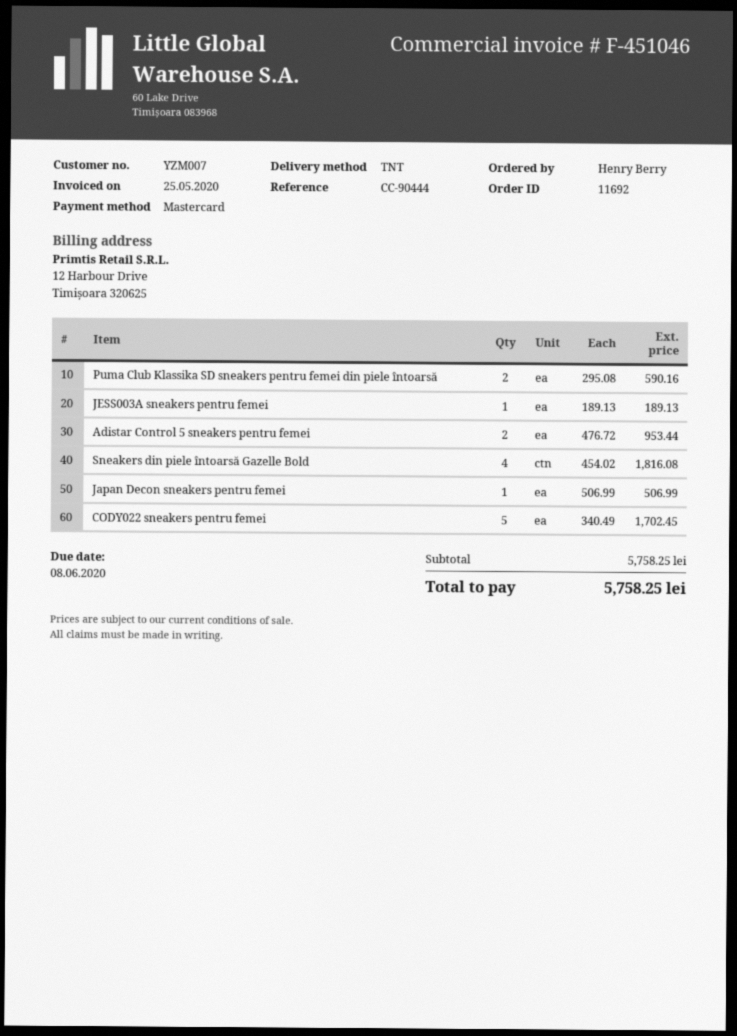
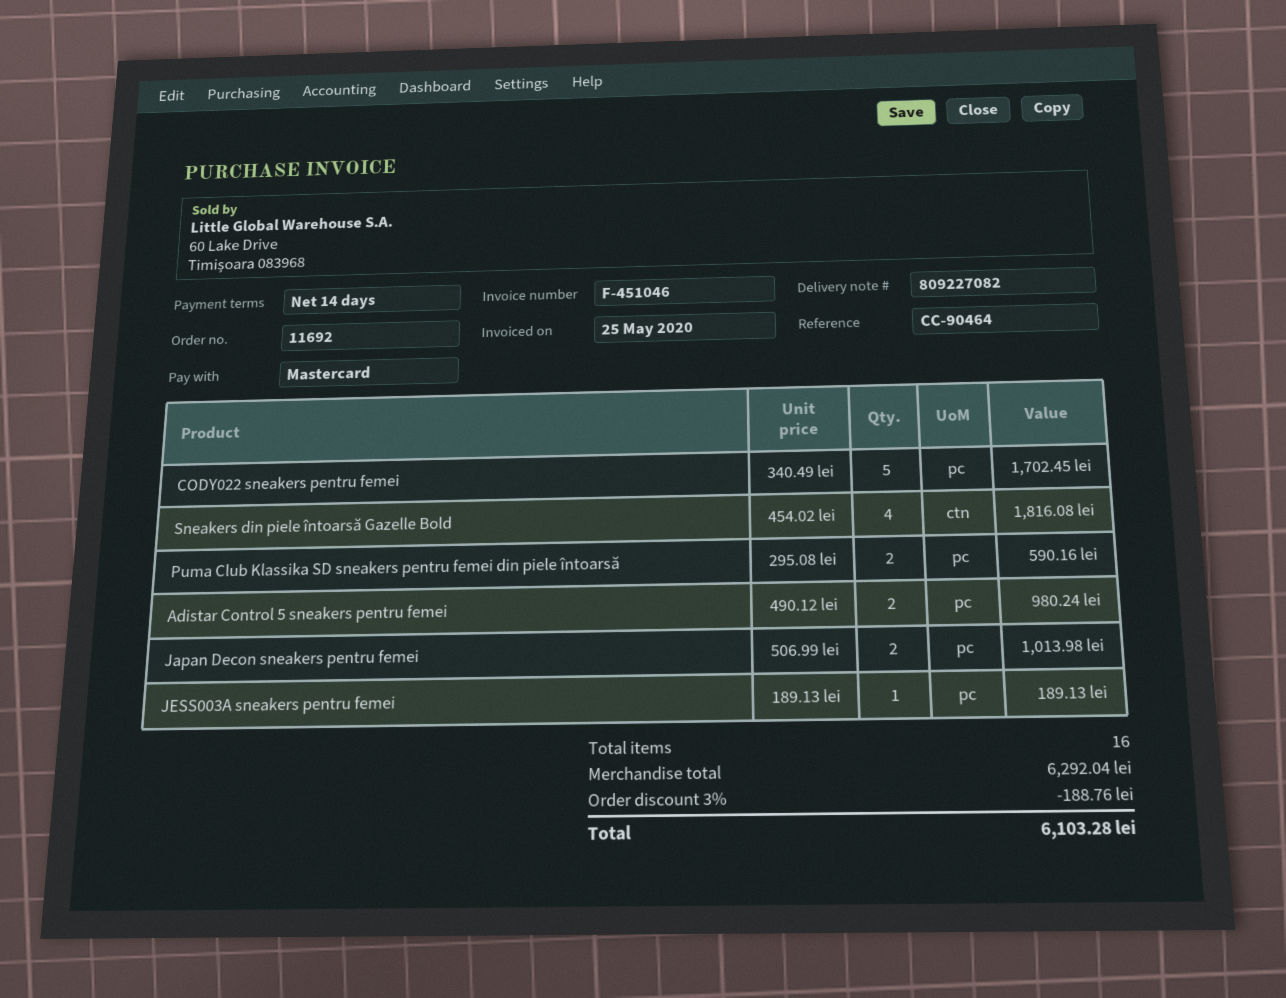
reference: CC-90444 -> CC-90464
Adistar Control 5 sneakers pentru femei: 2 x 476.72 = 953.44 -> 2 x 490.12 = 980.24
Japan Decon sneakers pentru femei: 1 x 506.99 = 506.99 -> 2 x 506.99 = 1013.98
subtotal: 5758.25 -> 6292.04
discount: none -> 3% = 188.76
total: 5758.25 -> 6103.28

